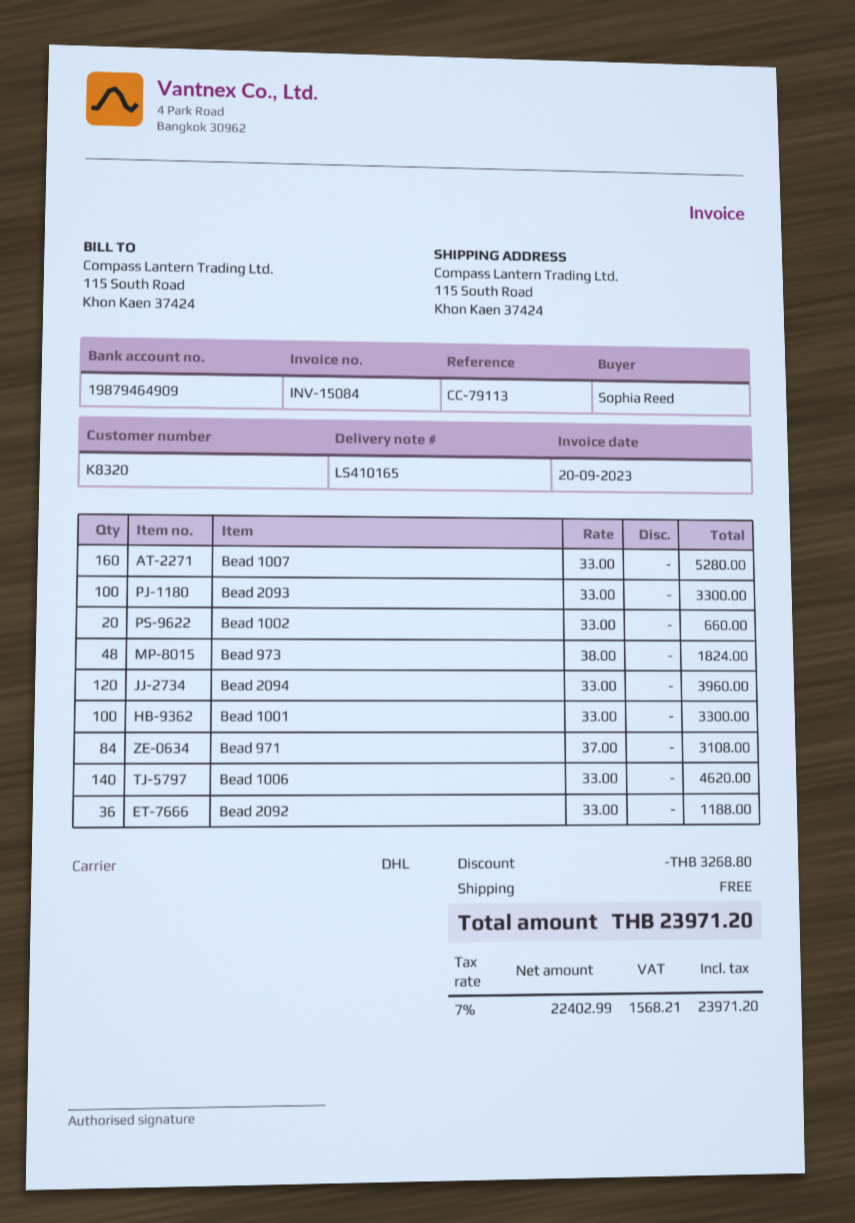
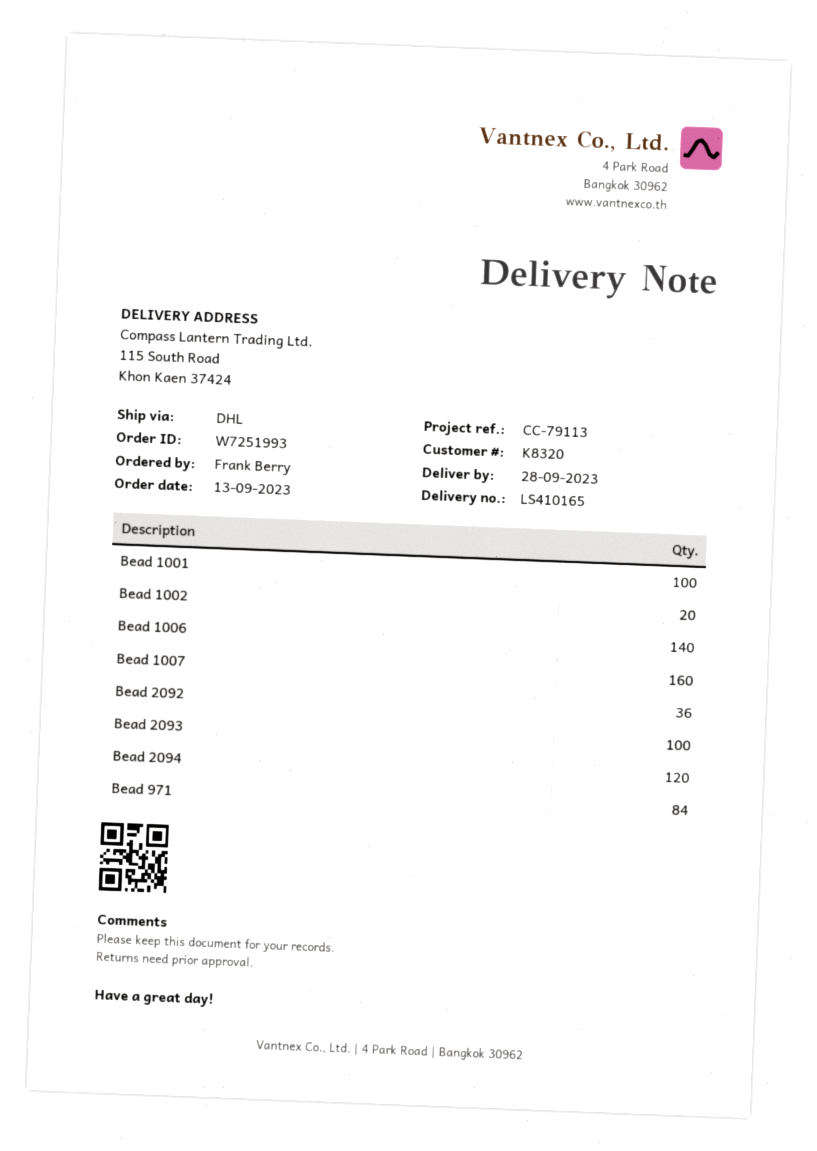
ordered by: Sophia Reed -> Frank Berry
Bead 973: 48 -> none

